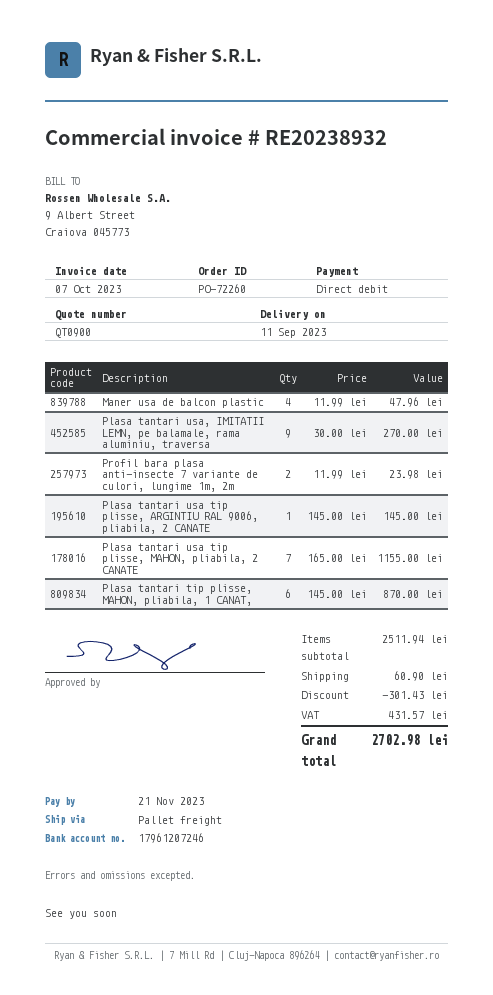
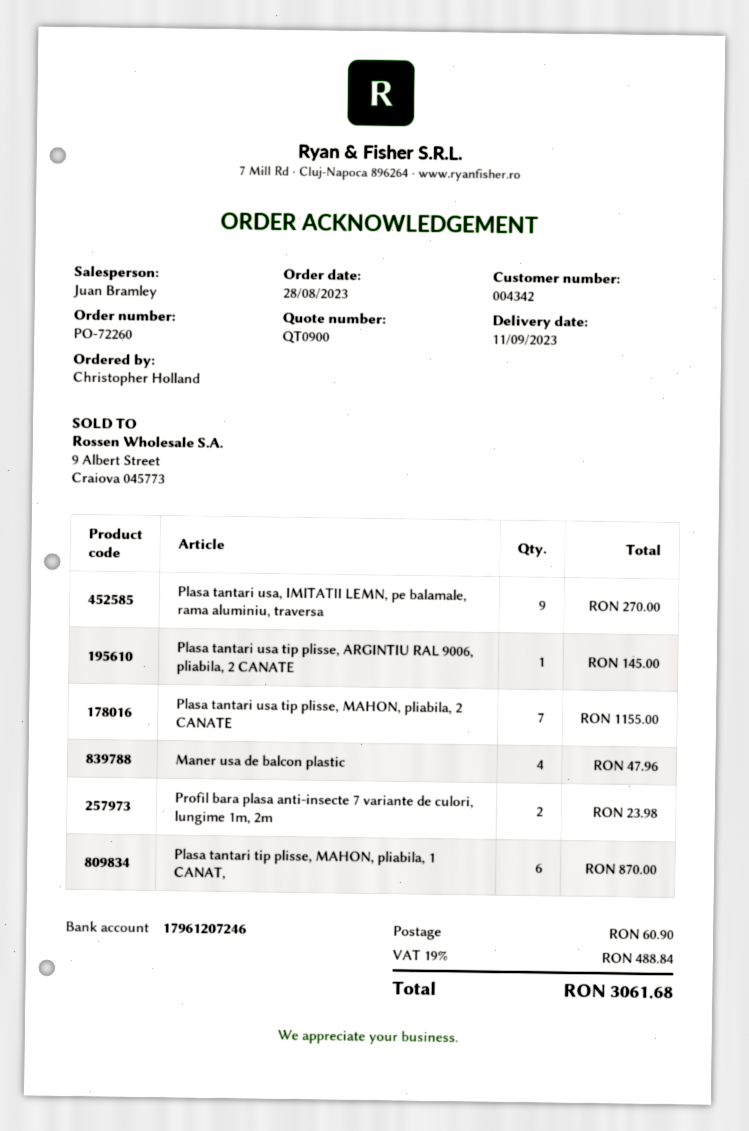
discount: 301.43 -> none
tax: 431.57 -> 488.84
total: 2702.98 -> 3061.68

